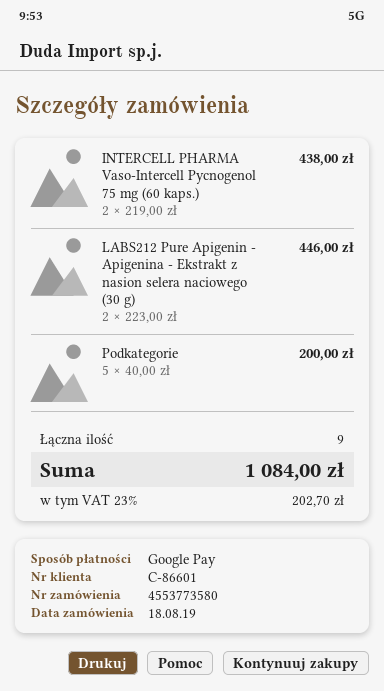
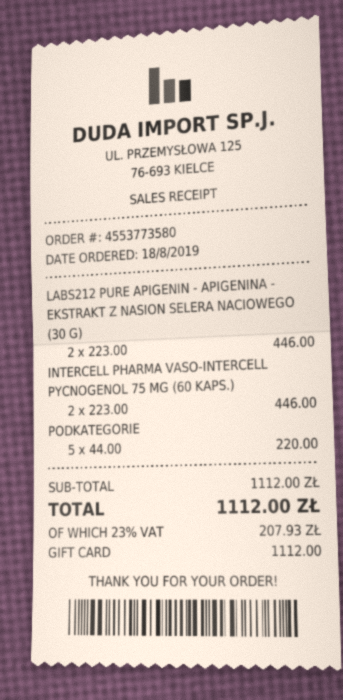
payment method: Google Pay -> gift card
INTERCELL PHARMA Vaso-Intercell Pycnogenol 75 mg (60 kaps.): 2 x 219.00 = 438.00 -> 2 x 223.00 = 446.00
Podkategorie: 5 x 40.00 = 200.00 -> 5 x 44.00 = 220.00
tax: 23% = 202.70 -> 23% = 207.93
total: 1084.00 -> 1112.00

